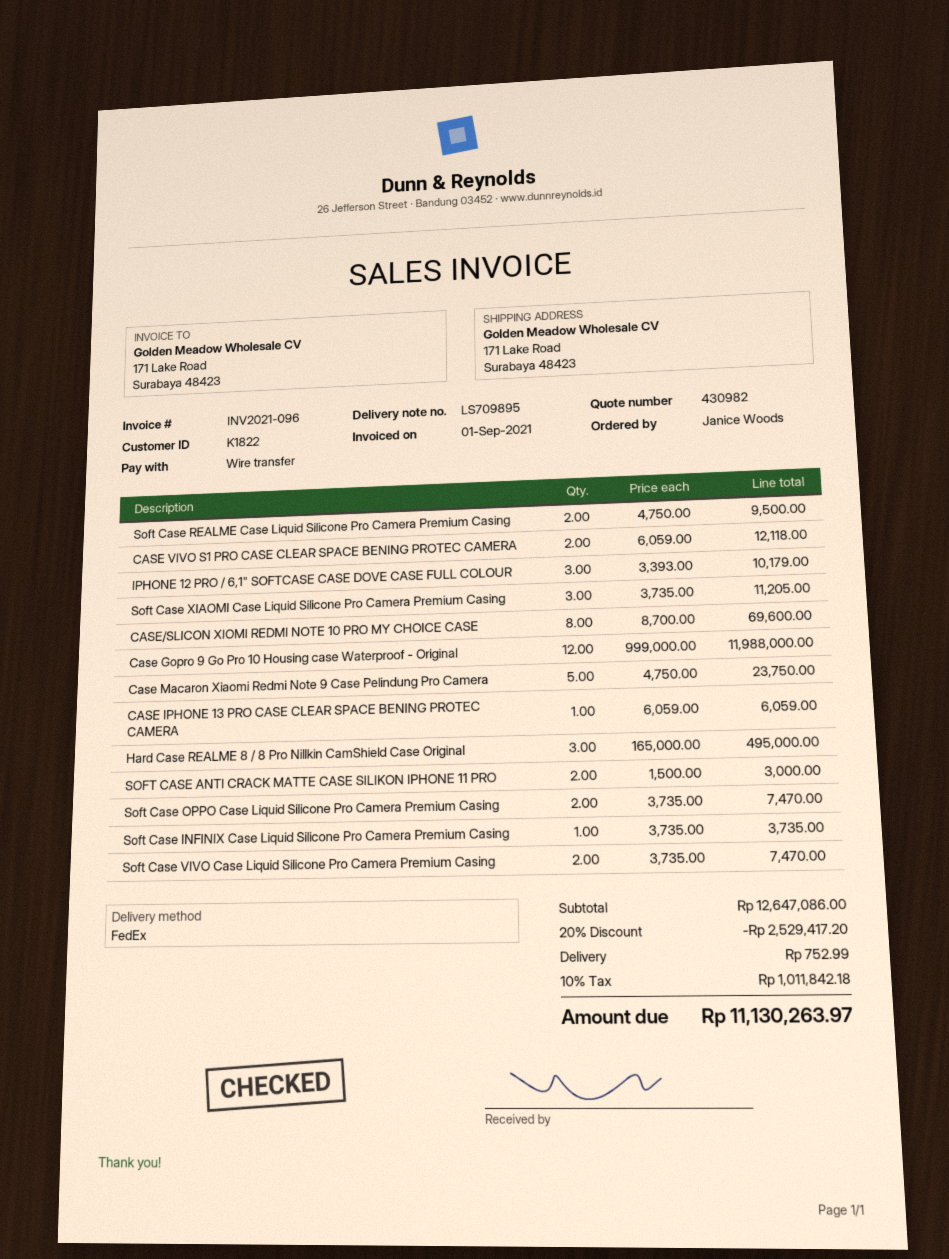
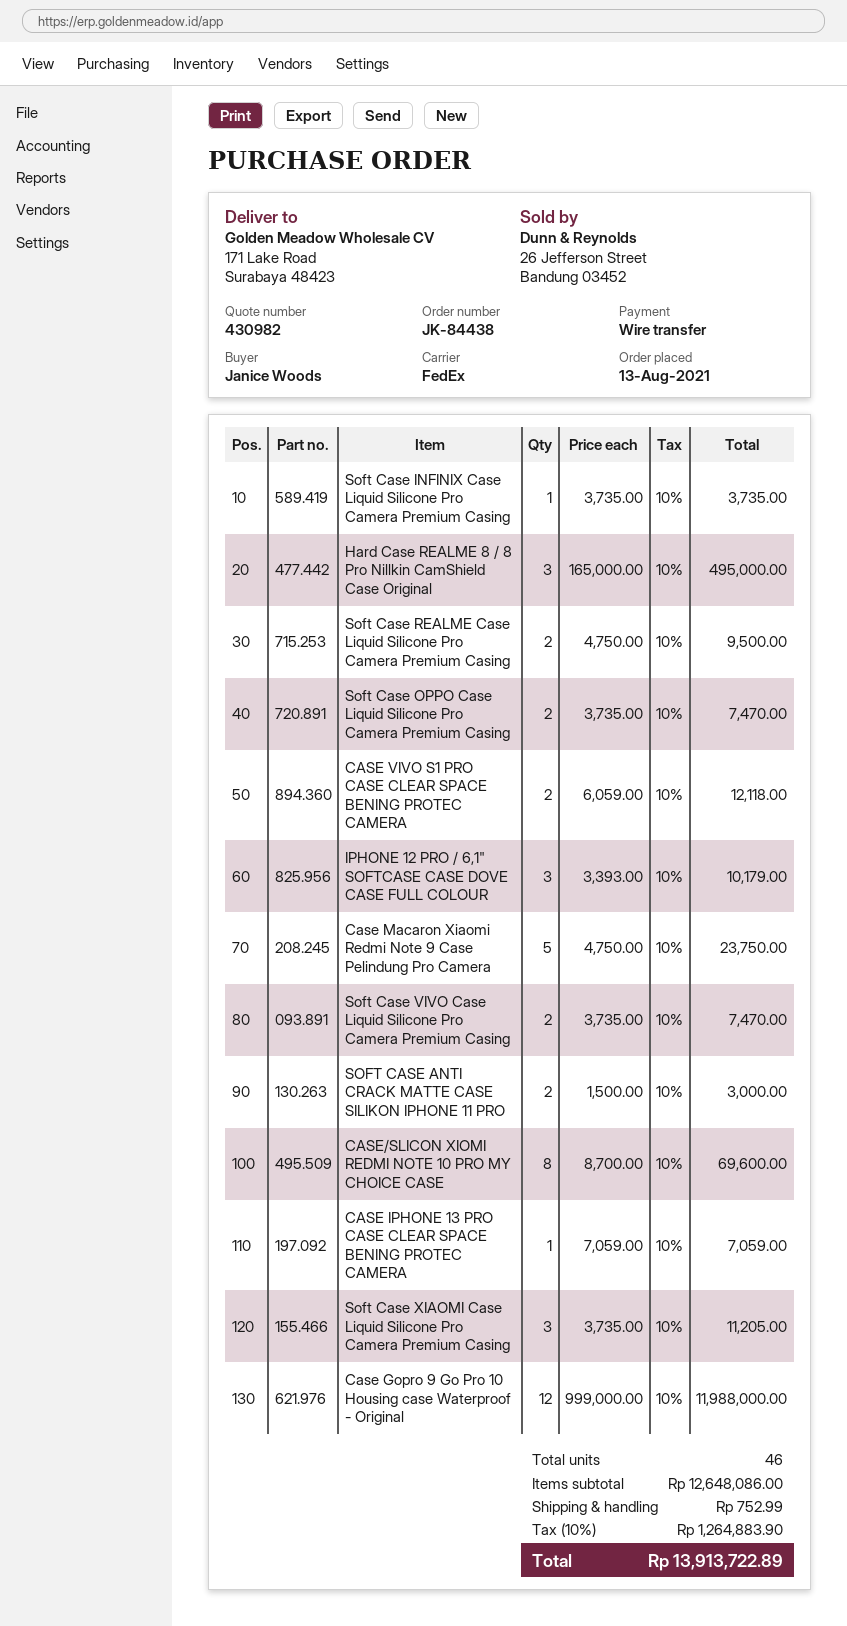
CASE IPHONE 13 PRO CASE CLEAR SPACE BENING PROTEC CAMERA: 1 x 6059.00 = 6059.00 -> 1 x 7059.00 = 7059.00
subtotal: 12647086.00 -> 12648086.00
discount: 20% = 2529417.20 -> none
tax: 10% = 1011842.18 -> 10% = 1264883.90
total: 11130263.97 -> 13913722.89

